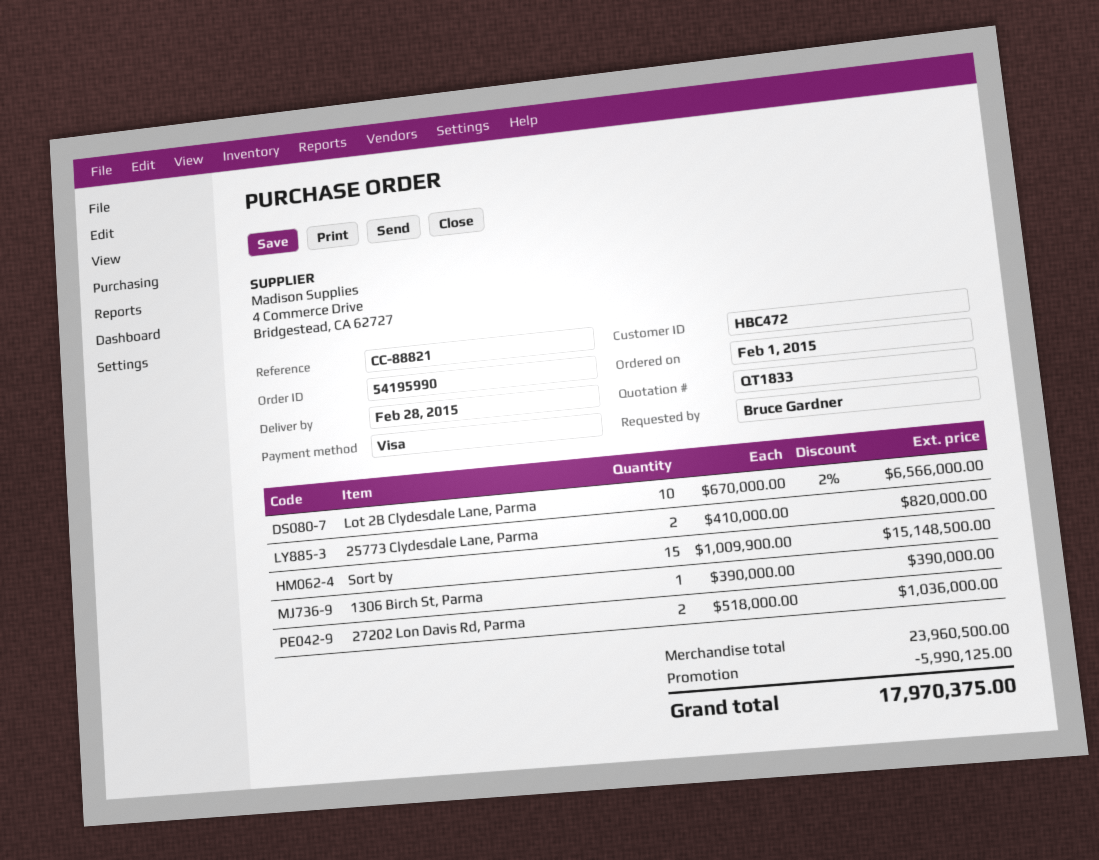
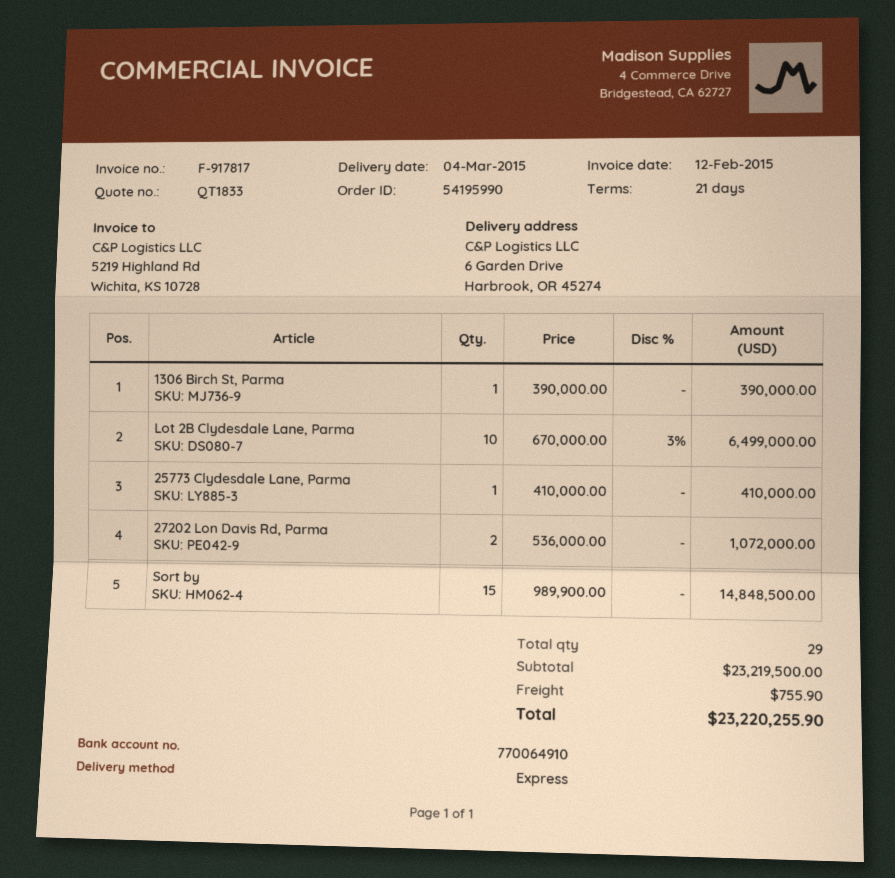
delivery date: 2015-02-28 -> 2015-03-04
Lot 2B Clydesdale Lane, Parma: 10 x 670000.00 - 2% = 6566000.00 -> 10 x 670000.00 - 3% = 6499000.00
25773 Clydesdale Lane, Parma: 2 x 410000.00 = 820000.00 -> 1 x 410000.00 = 410000.00
Sort by: 15 x 1009900.00 = 15148500.00 -> 15 x 989900.00 = 14848500.00
27202 Lon Davis Rd, Parma: 2 x 518000.00 = 1036000.00 -> 2 x 536000.00 = 1072000.00
subtotal: 23960500.00 -> 23219500.00
discount: 5990125.00 -> none
shipping: none -> 755.90
total: 17970375.00 -> 23220255.90

